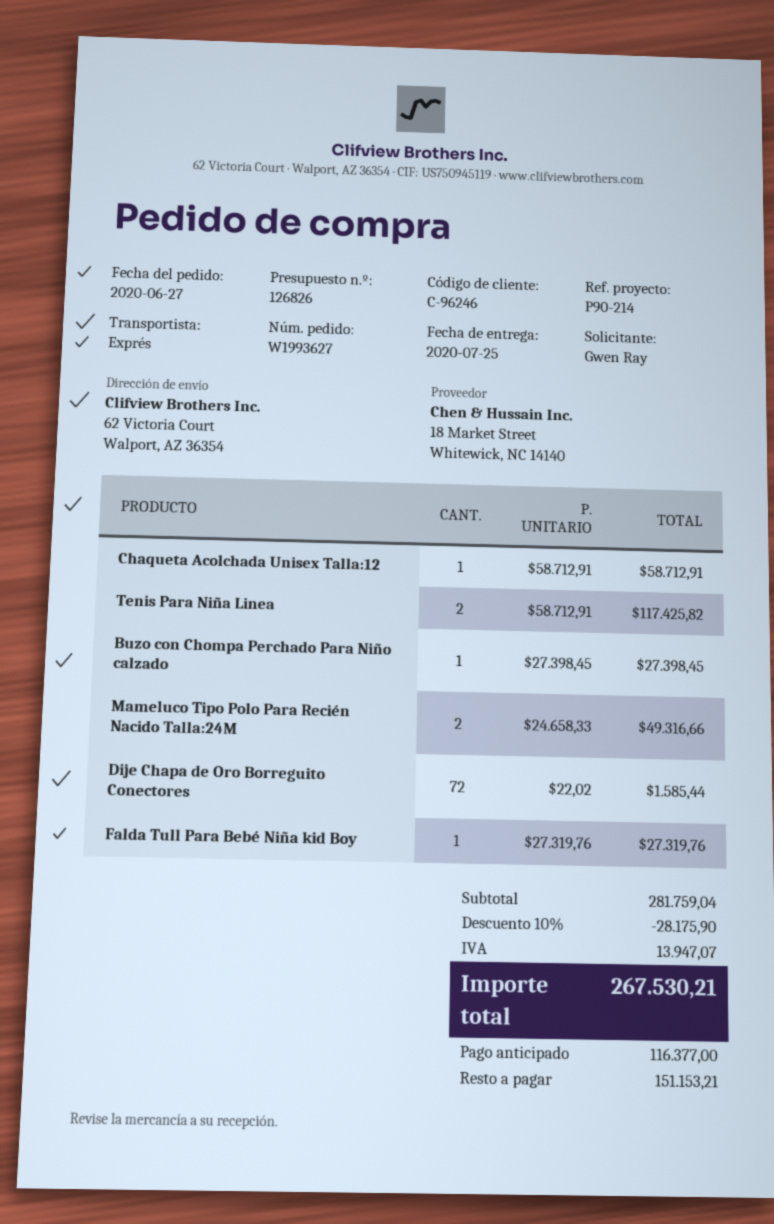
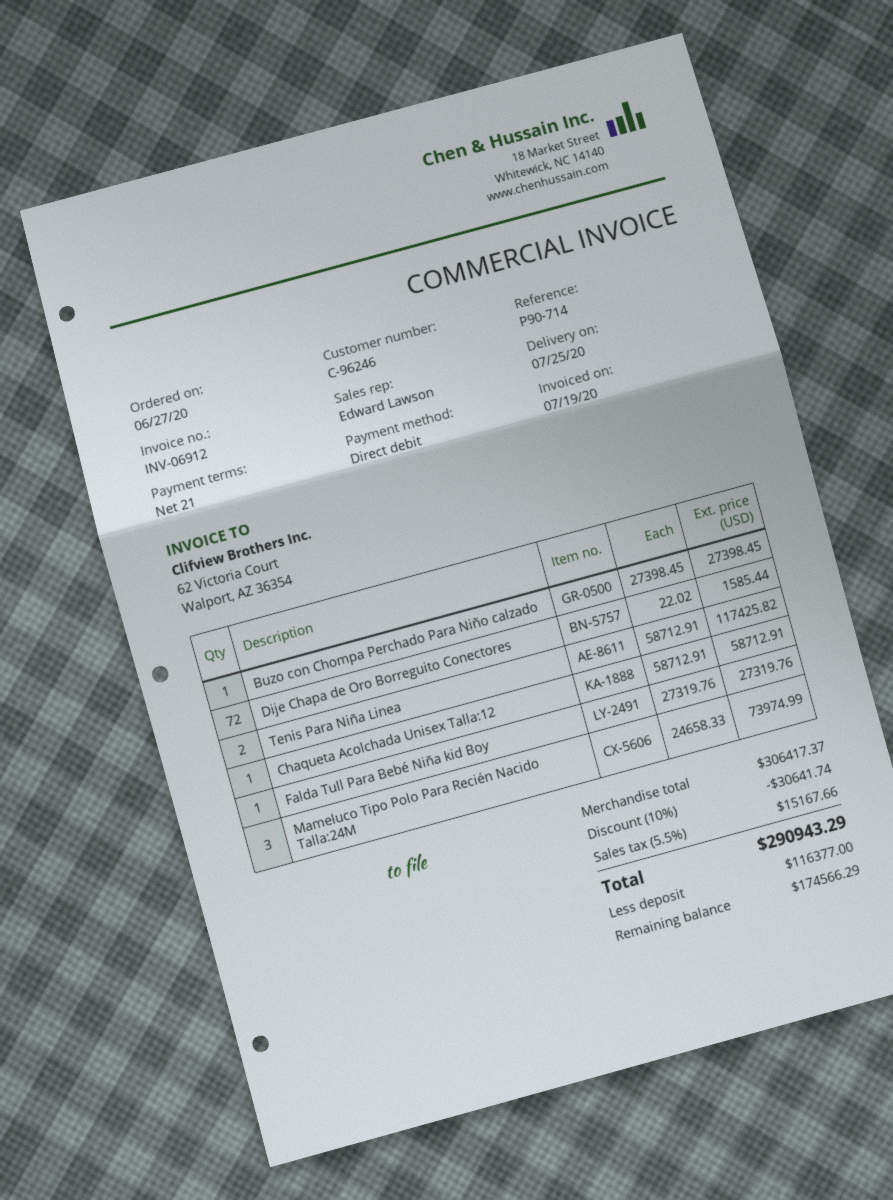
reference: P90-214 -> P90-714
Mameluco Tipo Polo Para Recién Nacido Talla:24M: 2 x 24658.33 = 49316.66 -> 3 x 24658.33 = 73974.99
subtotal: 281759.04 -> 306417.37
discount: 10% = 28175.90 -> 10% = 30641.74
tax: 13947.07 -> 15167.66
total: 267530.21 -> 290943.29
balance: 151153.21 -> 174566.29

